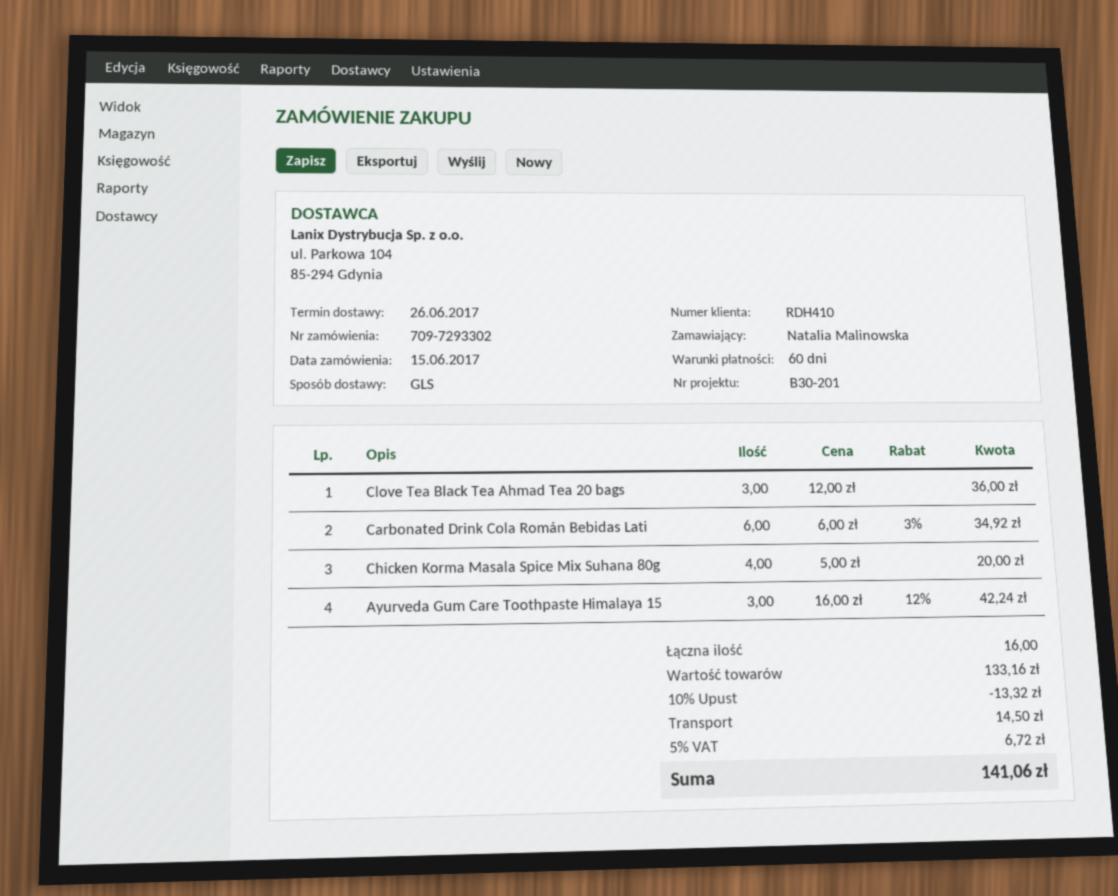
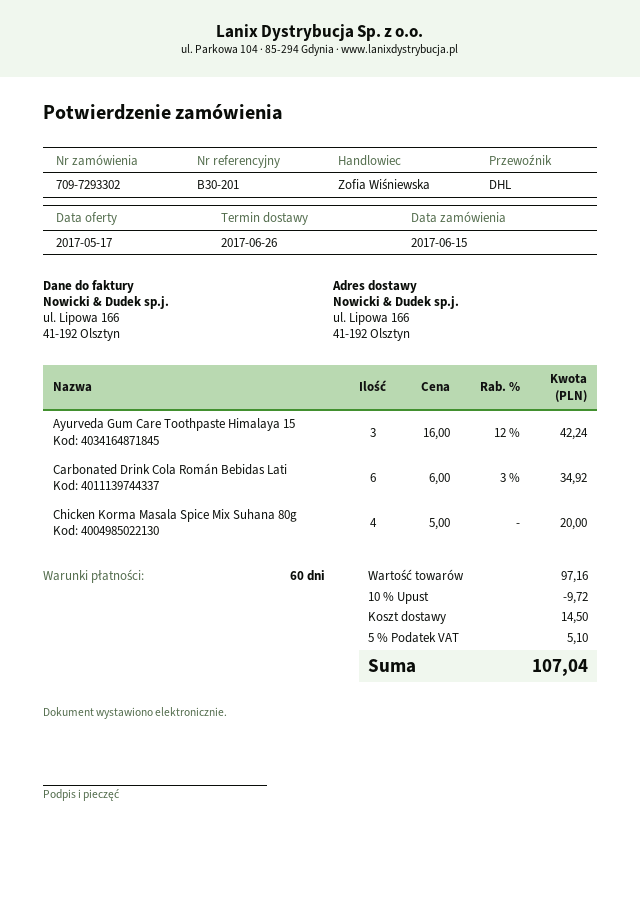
shipping method: GLS -> DHL
Clove Tea Black Tea Ahmad Tea 20 bags: 3 x 12.00 = 36.00 -> none
subtotal: 133.16 -> 97.16
discount: 10% = 13.32 -> 10% = 9.72
tax: 5% = 6.72 -> 5% = 5.10
total: 141.06 -> 107.04

